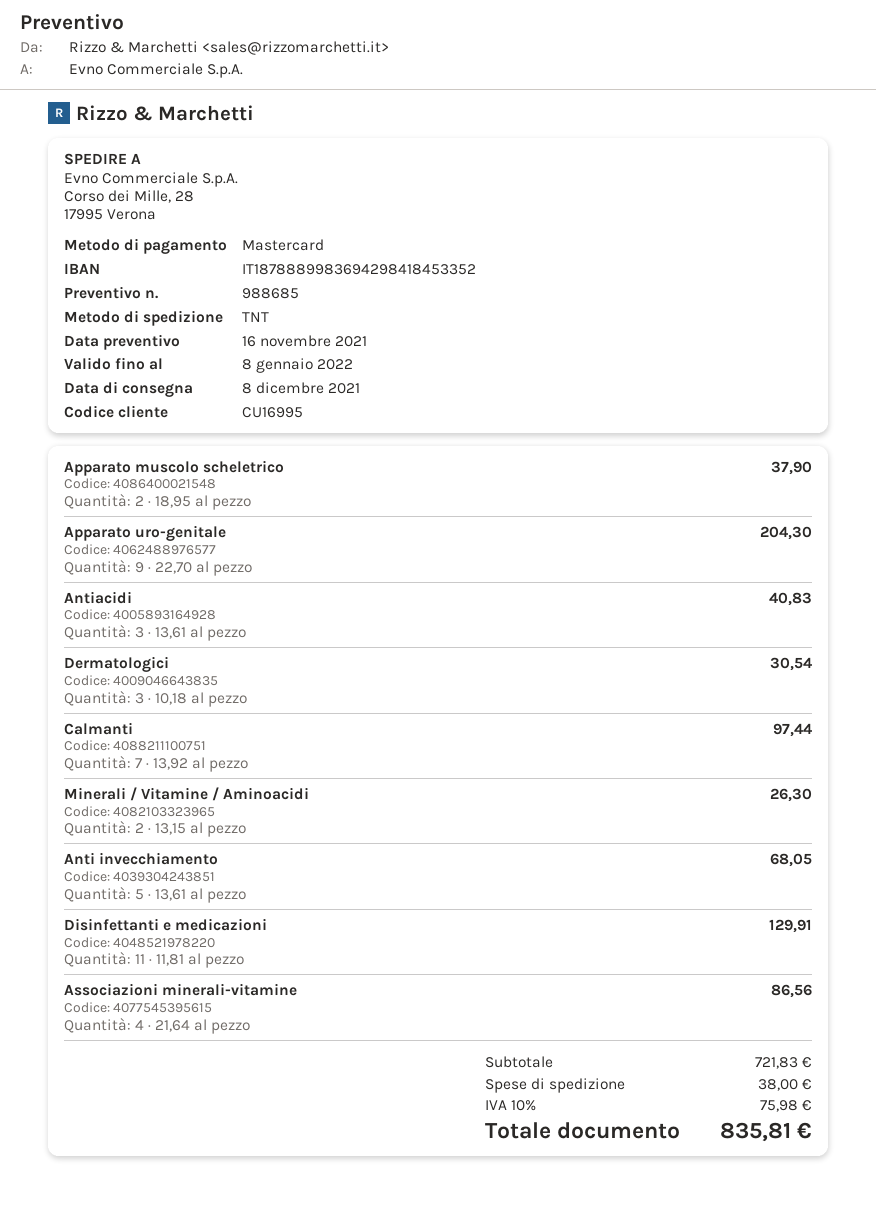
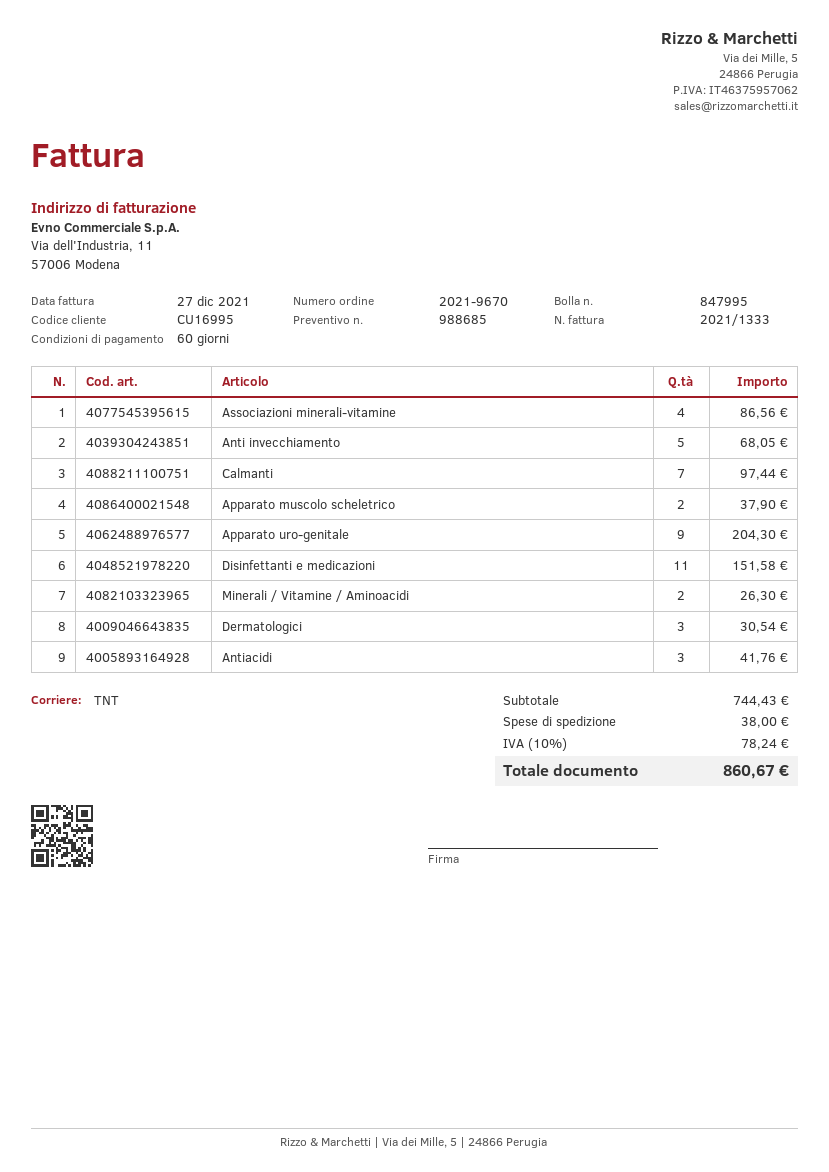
Antiacidi: 3 for 40.83 -> 3 for 41.76
Disinfettanti e medicazioni: 11 for 129.91 -> 11 for 151.58
subtotal: 721.83 -> 744.43
tax: 10% = 75.98 -> 10% = 78.24
total: 835.81 -> 860.67

